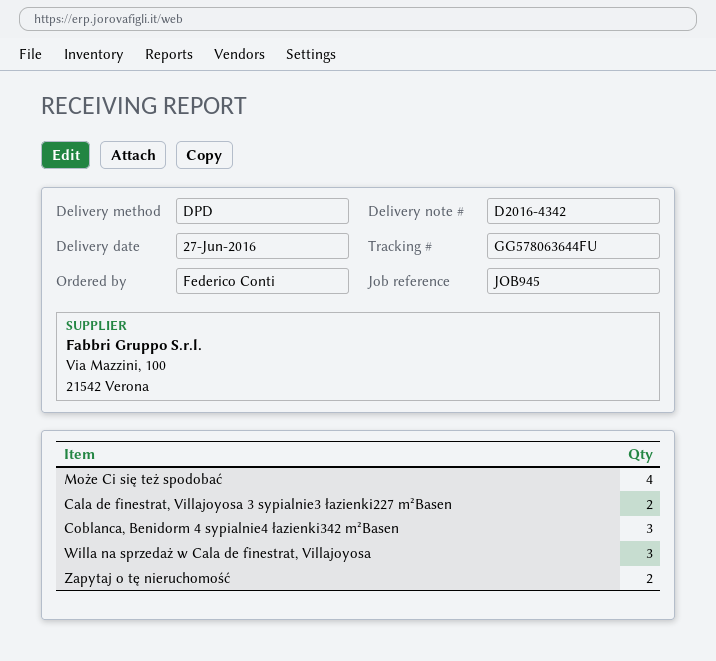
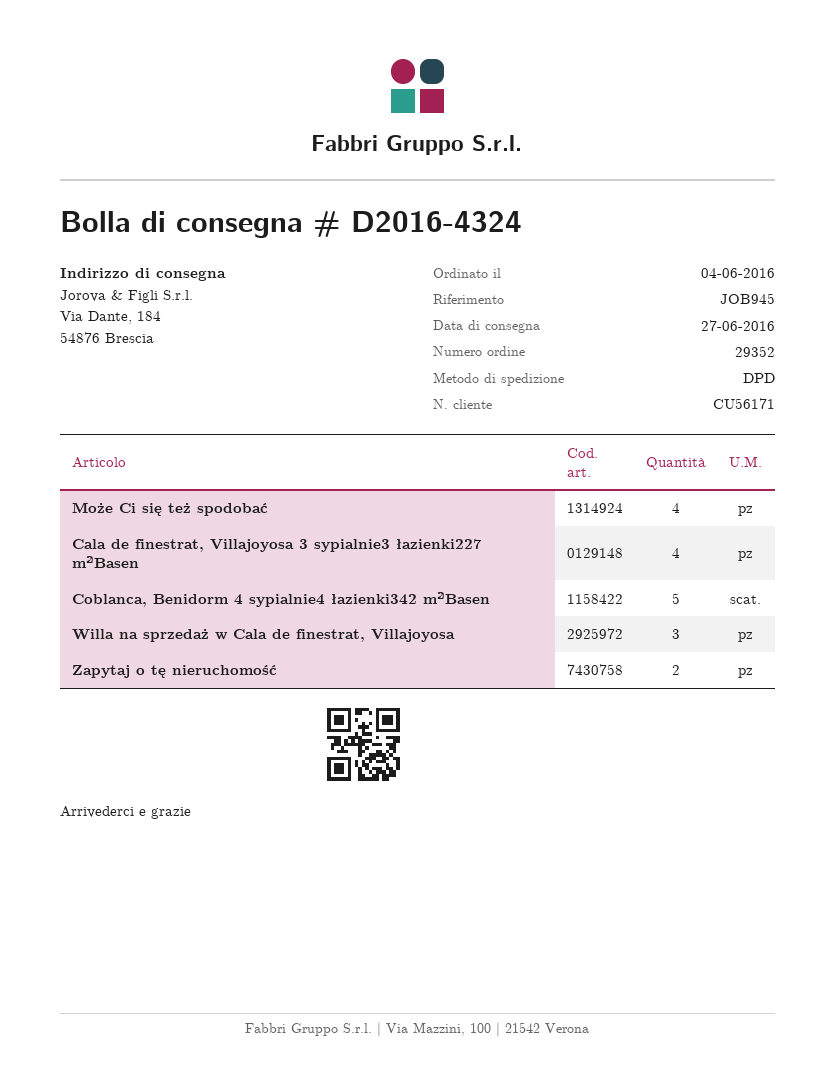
delivery note number: D2016-4342 -> D2016-4324
Cala de finestrat, Villajoyosa 3 sypialnie3 łazienki227 m²Basen: 2 -> 4
Coblanca, Benidorm 4 sypialnie4 łazienki342 m²Basen: 3 -> 5

